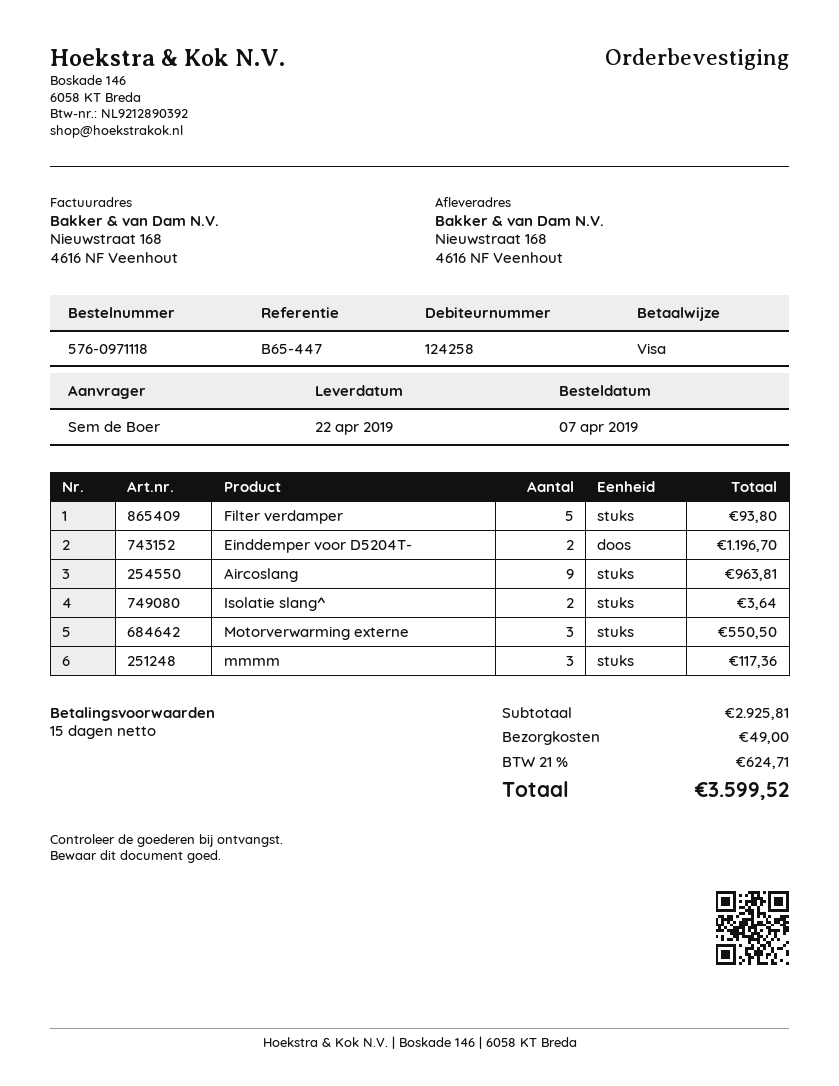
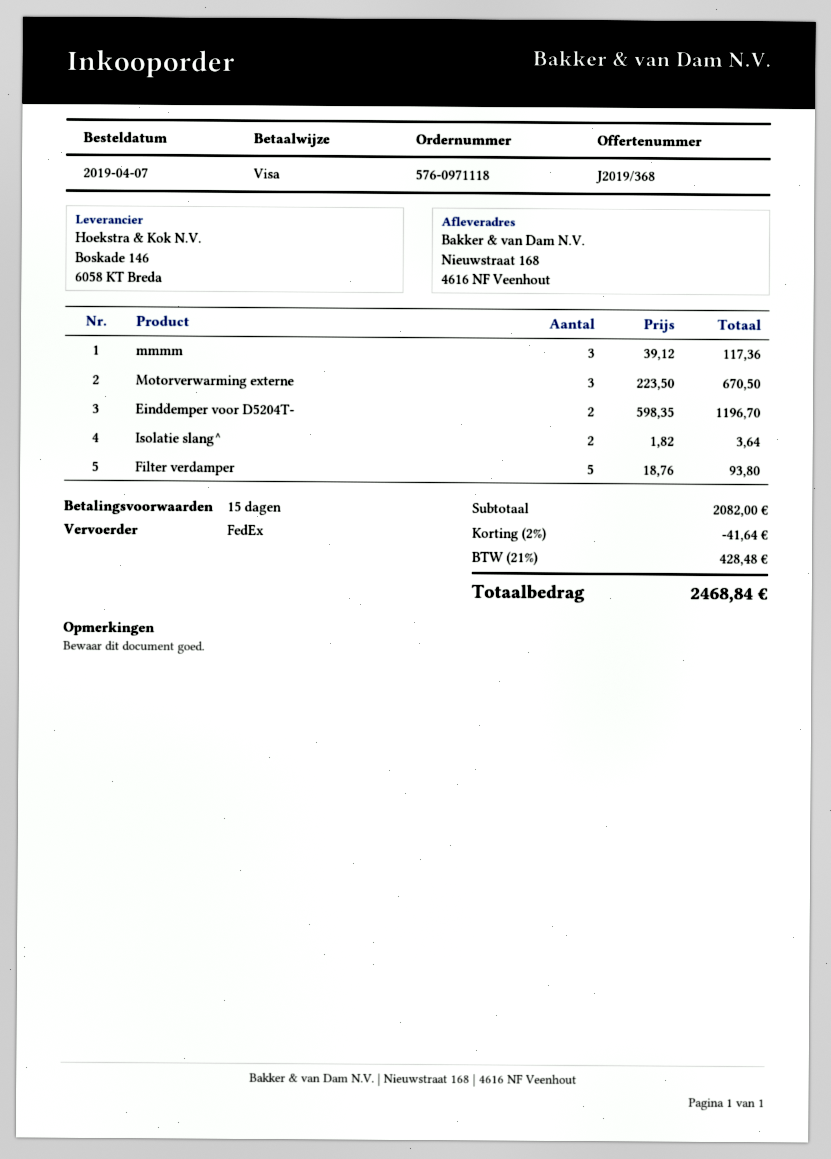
Aircoslang: 9 for 963.81 -> none
Motorverwarming externe: 3 for 550.50 -> 3 for 670.50
subtotal: 2925.81 -> 2082.00
discount: none -> 2% = 41.64
shipping: 49.00 -> none
tax: 21% = 624.71 -> 21% = 428.48
total: 3599.52 -> 2468.84

